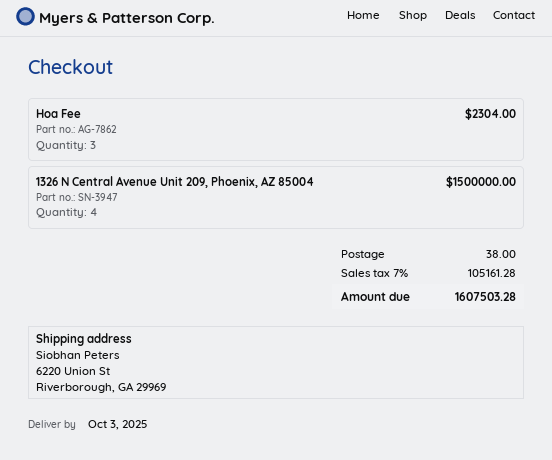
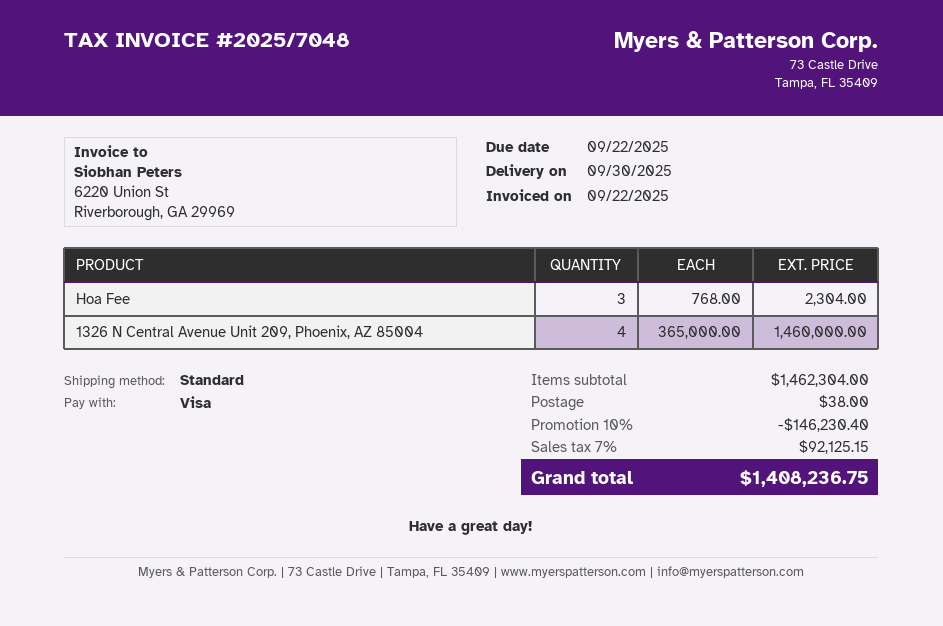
delivery date: 2025-10-03 -> 2025-09-30
1326 N Central Avenue Unit 209, Phoenix, AZ 85004: 4 for 1500000.00 -> 4 for 1460000.00
discount: none -> 10% = 146230.40
tax: 7% = 105161.28 -> 7% = 92125.15
total: 1607503.28 -> 1408236.75

